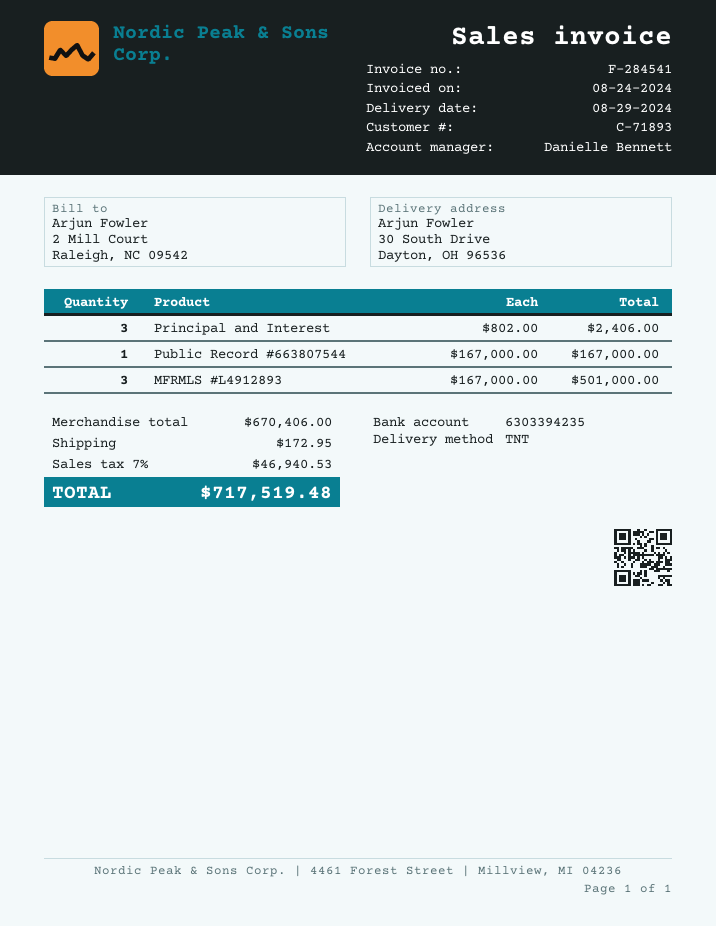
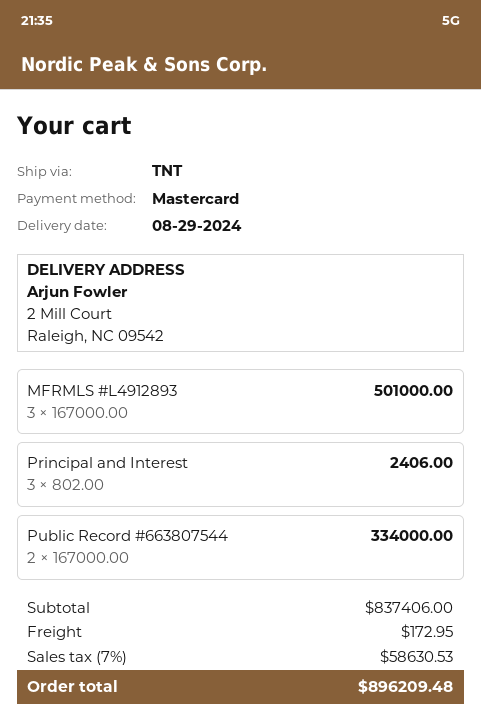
ship to: 30 South Drive, Dayton, OH 96536 -> 2 Mill Court, Raleigh, NC 09542
Public Record #663807544: 1 x 167000.00 = 167000.00 -> 2 x 167000.00 = 334000.00
subtotal: 670406.00 -> 837406.00
tax: 7% = 46940.53 -> 7% = 58630.53
total: 717519.48 -> 896209.48

